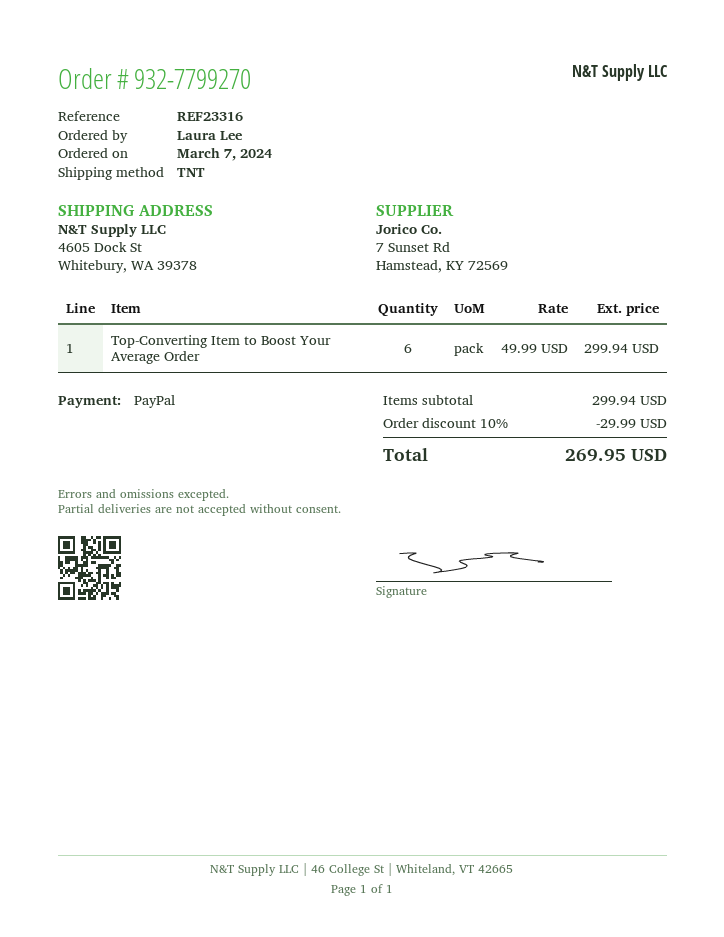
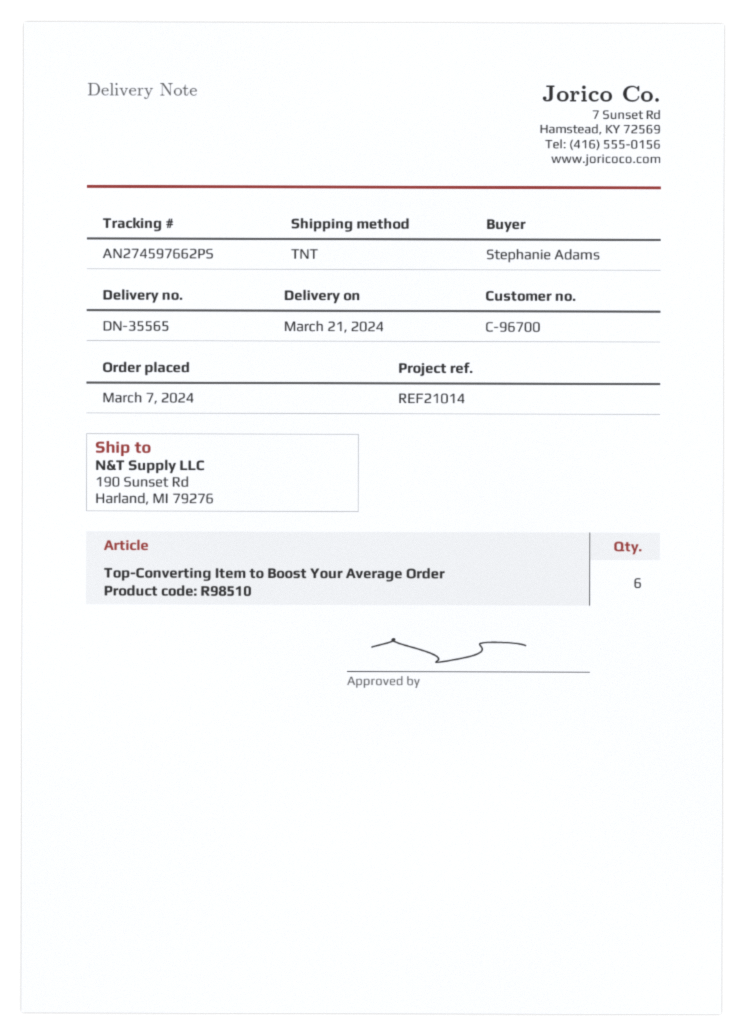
reference: REF23316 -> REF21014
ordered by: Laura Lee -> Stephanie Adams
ship to: 4605 Dock St, Whitebury, WA 39378 -> 190 Sunset Rd, Harland, MI 79276

